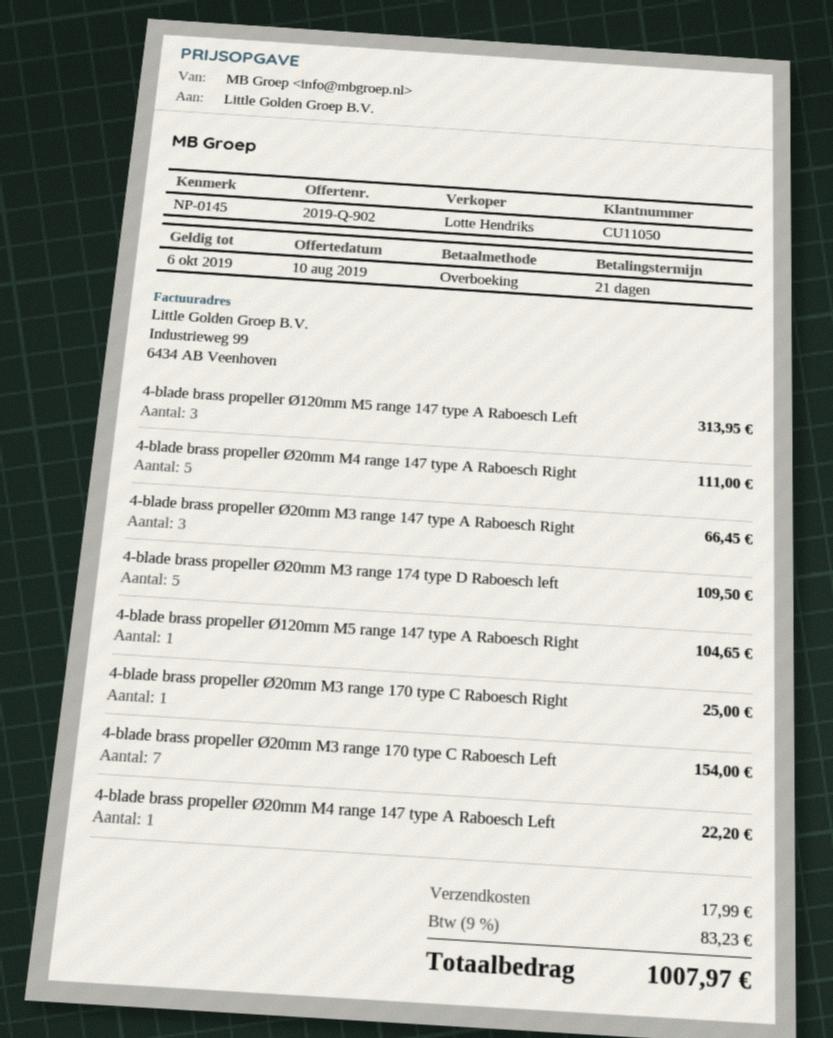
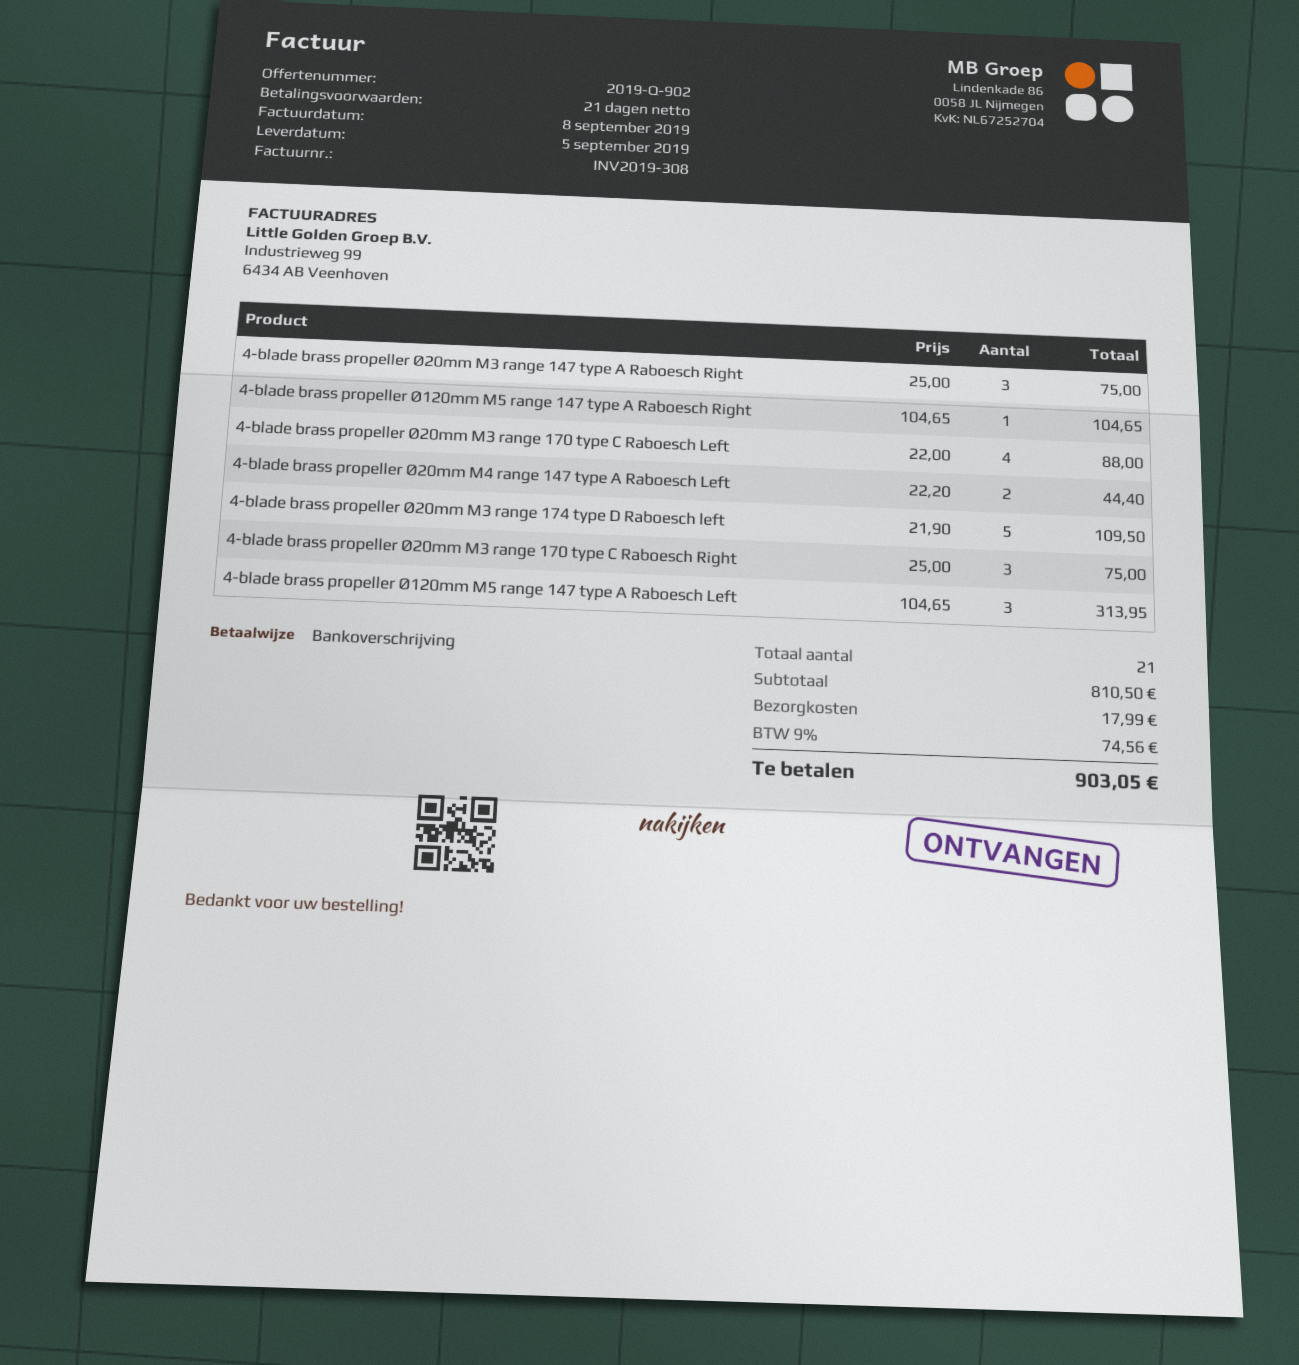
4-blade brass propeller Ø20mm M4 range 147 type A Raboesch Right: 5 for 111.00 -> none
4-blade brass propeller Ø20mm M3 range 147 type A Raboesch Right: 3 for 66.45 -> 3 for 75.00
4-blade brass propeller Ø20mm M3 range 170 type C Raboesch Right: 1 for 25.00 -> 3 for 75.00
4-blade brass propeller Ø20mm M3 range 170 type C Raboesch Left: 7 for 154.00 -> 4 for 88.00
4-blade brass propeller Ø20mm M4 range 147 type A Raboesch Left: 1 for 22.20 -> 2 for 44.40
tax: 9% = 83.23 -> 9% = 74.56
total: 1007.97 -> 903.05

